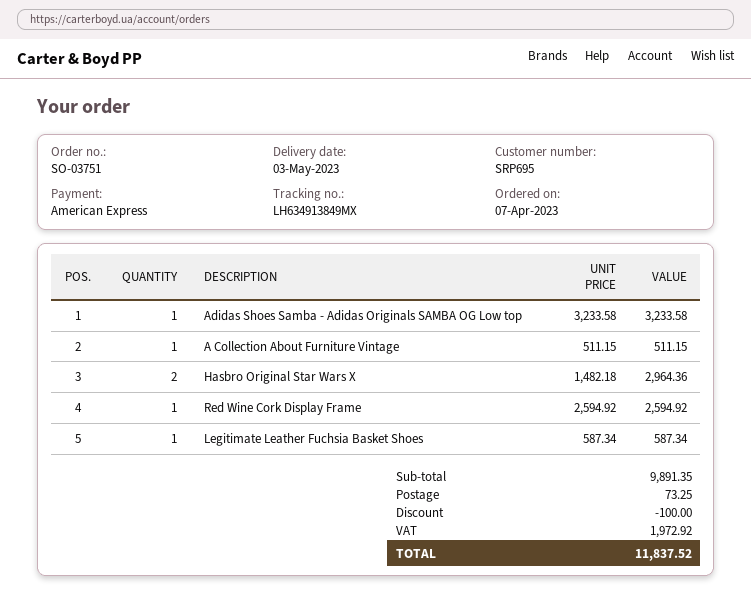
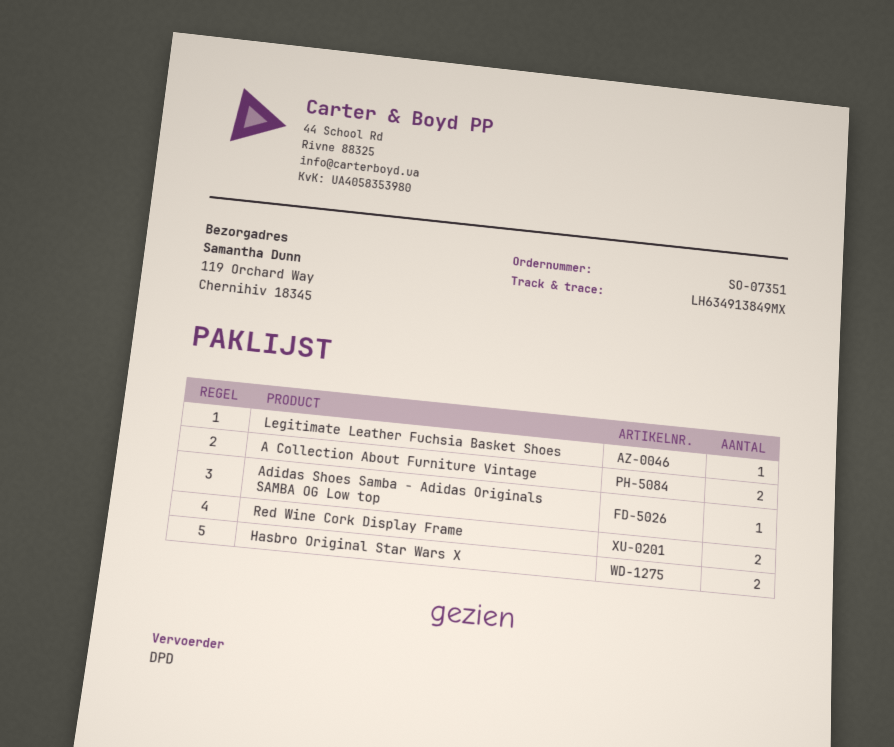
order number: SO-03751 -> SO-07351
A Collection About Furniture Vintage: 1 -> 2
Red Wine Cork Display Frame: 1 -> 2

